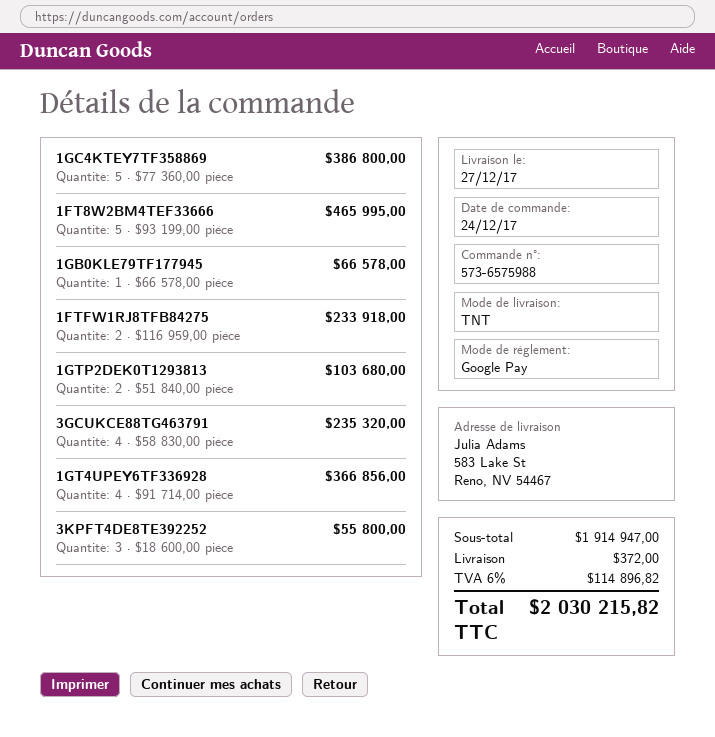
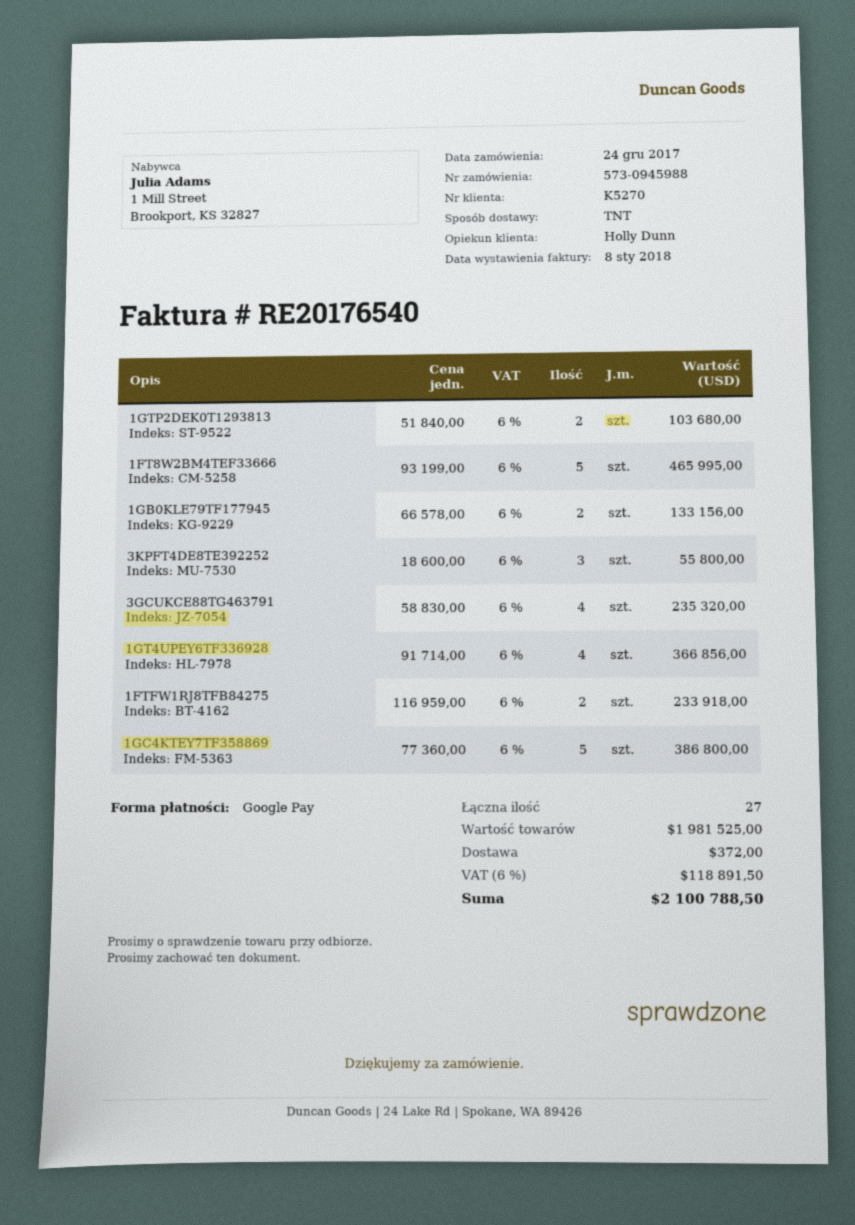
order number: 573-6575988 -> 573-0945988
1GB0KLE79TF177945: 1 x 66578.00 = 66578.00 -> 2 x 66578.00 = 133156.00
subtotal: 1914947.00 -> 1981525.00
tax: 6% = 114896.82 -> 6% = 118891.50
total: 2030215.82 -> 2100788.50

